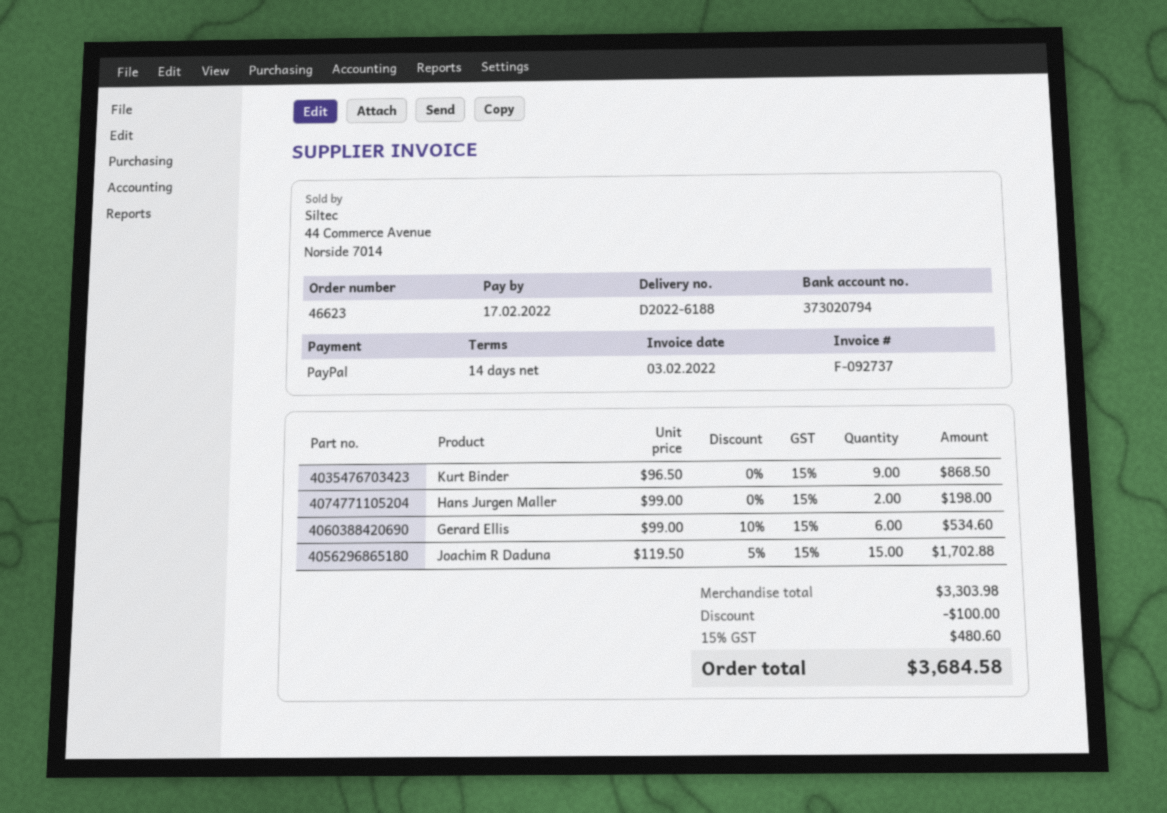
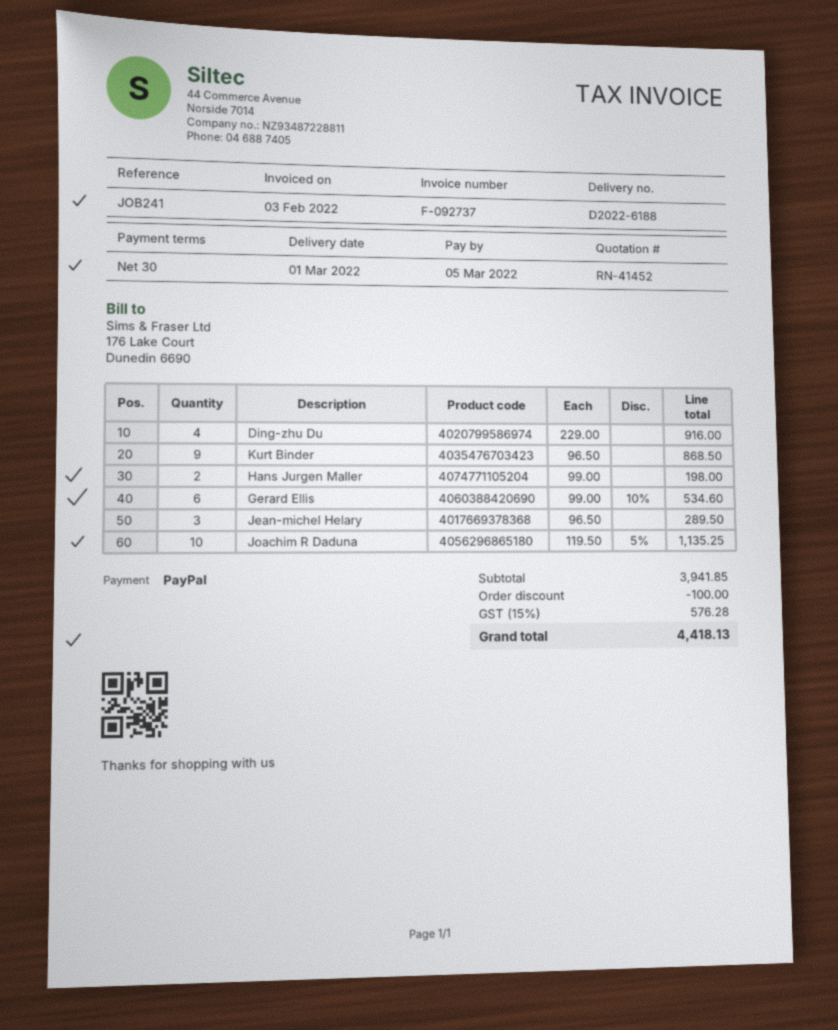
payment terms: 14 days -> 30 days
due date: 2022-02-17 -> 2022-03-05
Joachim R Daduna: 15 x 119.50 - 5% = 1702.88 -> 10 x 119.50 - 5% = 1135.25
Ding-zhu Du: none -> 4 x 229.00 = 916.00
Jean-michel Helary: none -> 3 x 96.50 = 289.50
subtotal: 3303.98 -> 3941.85
tax: 15% = 480.60 -> 15% = 576.28
total: 3684.58 -> 4418.13

